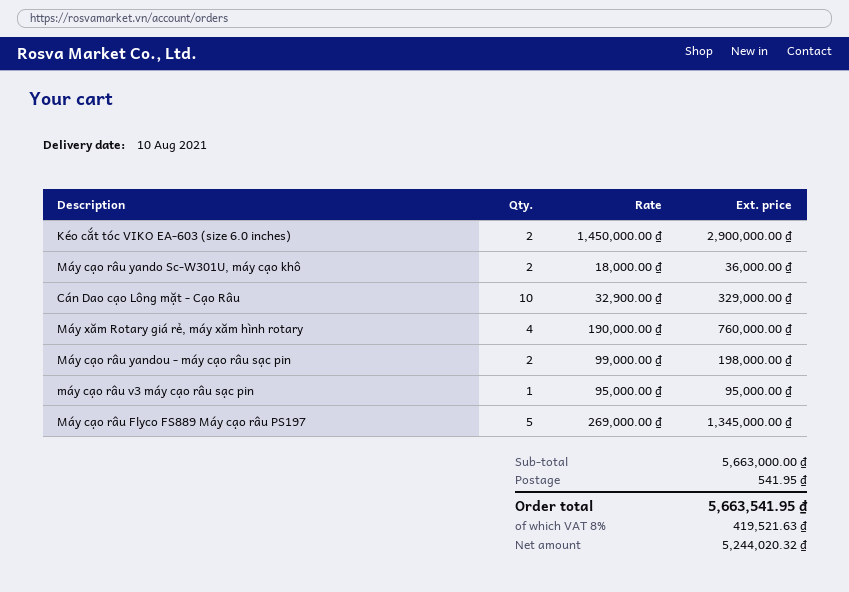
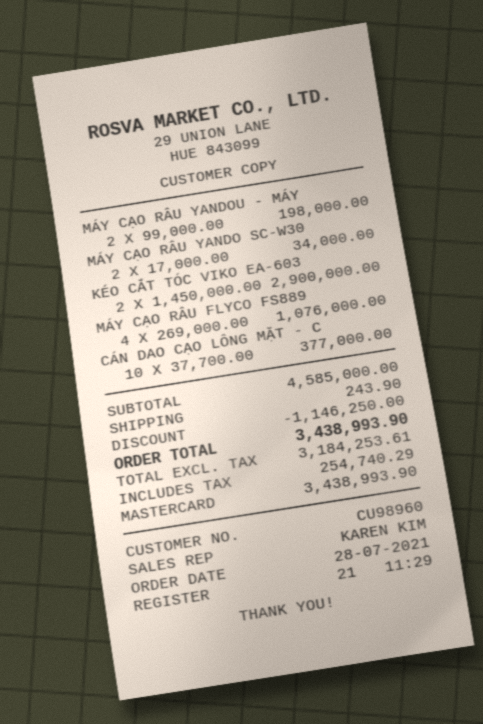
Máy cạo râu yando Sc-W301U, máy cạo khô: 2 x 18000.00 = 36000.00 -> 2 x 17000.00 = 34000.00
Cán Dao cạo Lông mặt - Cạo Râu: 10 x 32900.00 = 329000.00 -> 10 x 37700.00 = 377000.00
Máy xăm Rotary giá rẻ, máy xăm hình rotary: 4 x 190000.00 = 760000.00 -> none
máy cạo râu v3 máy cạo râu sạc pin: 1 x 95000.00 = 95000.00 -> none
Máy cạo râu Flyco FS889 Máy cạo râu PS197: 5 x 269000.00 = 1345000.00 -> 4 x 269000.00 = 1076000.00
subtotal: 5663000.00 -> 4585000.00
discount: none -> 1146250.00
shipping: 541.95 -> 243.90
net: 5244020.32 -> 3184253.61
tax: 419521.63 -> 254740.29
total: 5663541.95 -> 3438993.90

